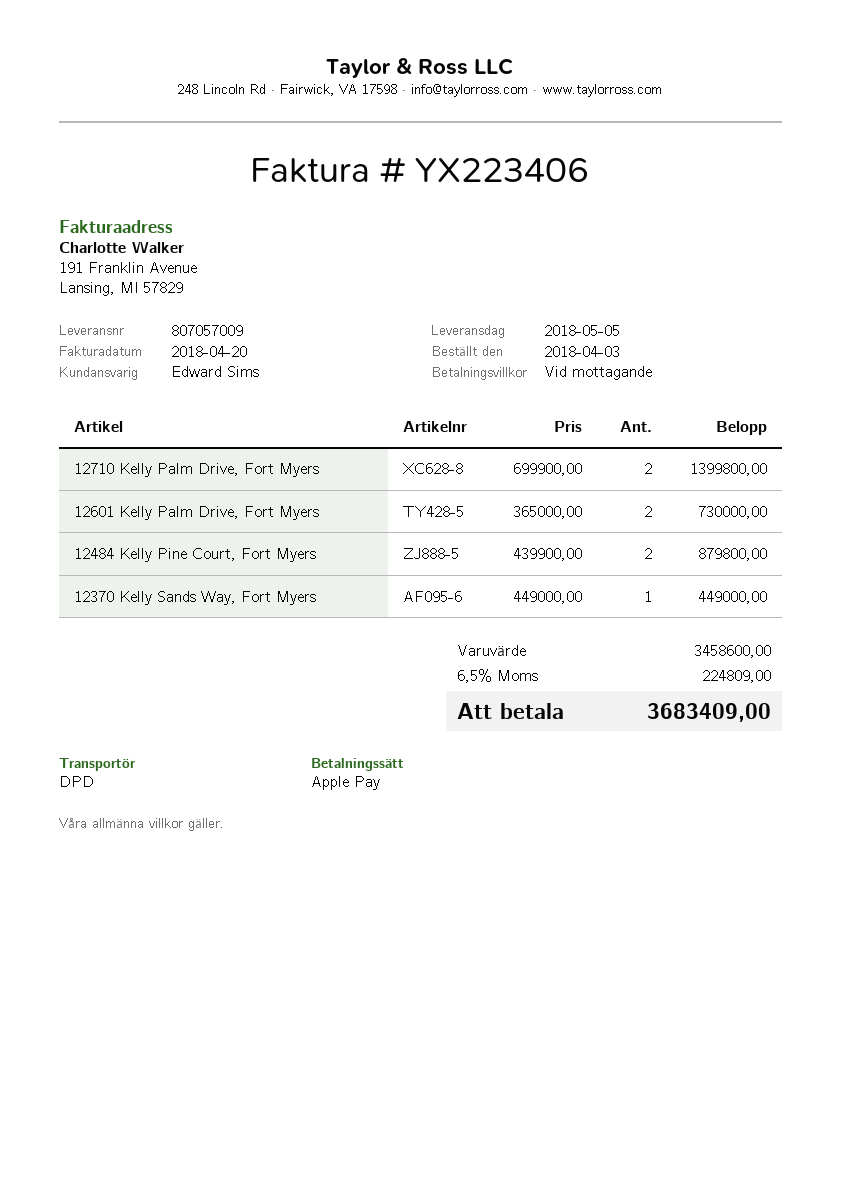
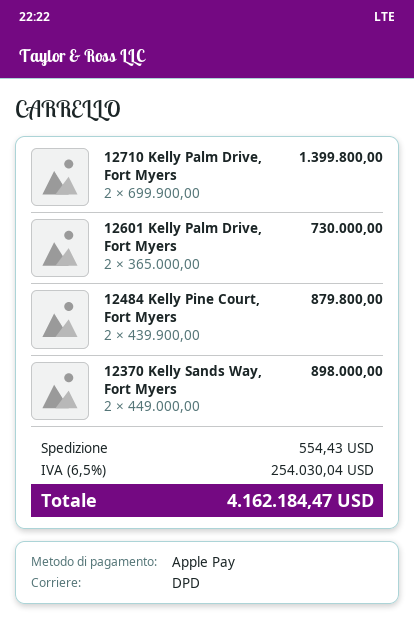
12370 Kelly Sands Way, Fort Myers: 1 x 449000.00 = 449000.00 -> 2 x 449000.00 = 898000.00
shipping: none -> 554.43
tax: 6.5% = 224809.00 -> 6.5% = 254030.04
total: 3683409.00 -> 4162184.47

